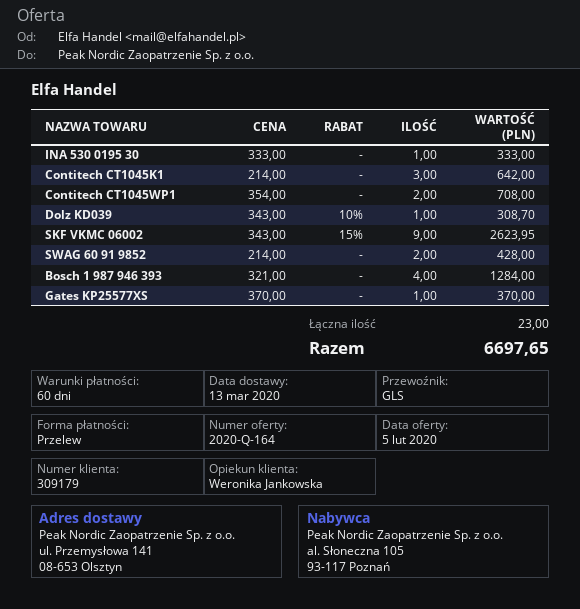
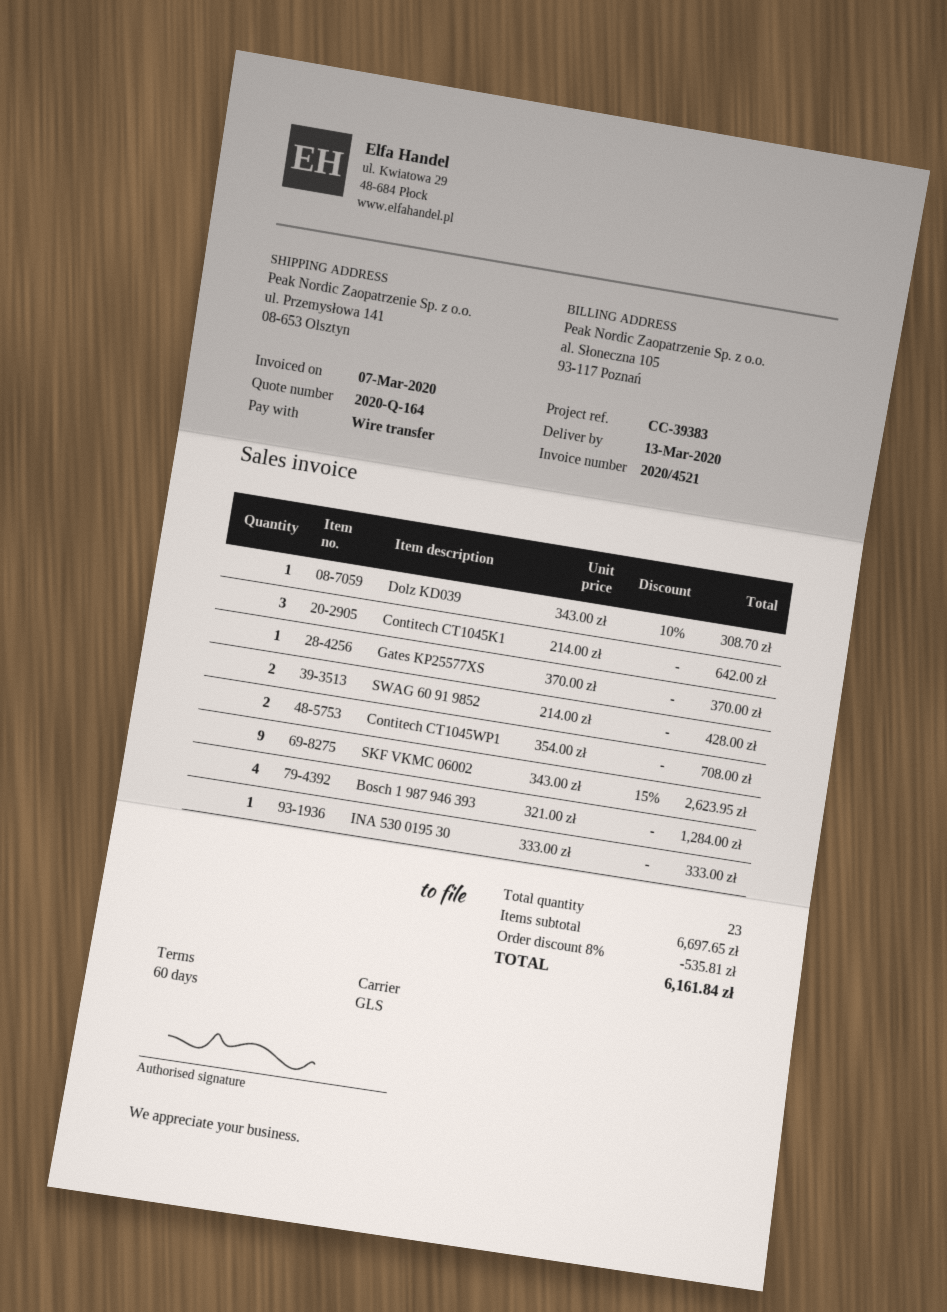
discount: none -> 8% = 535.81
total: 6697.65 -> 6161.84

